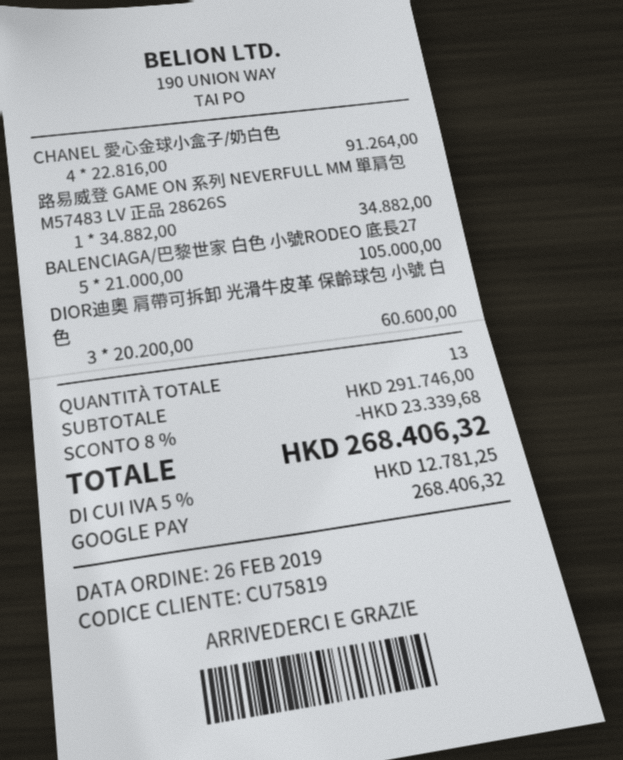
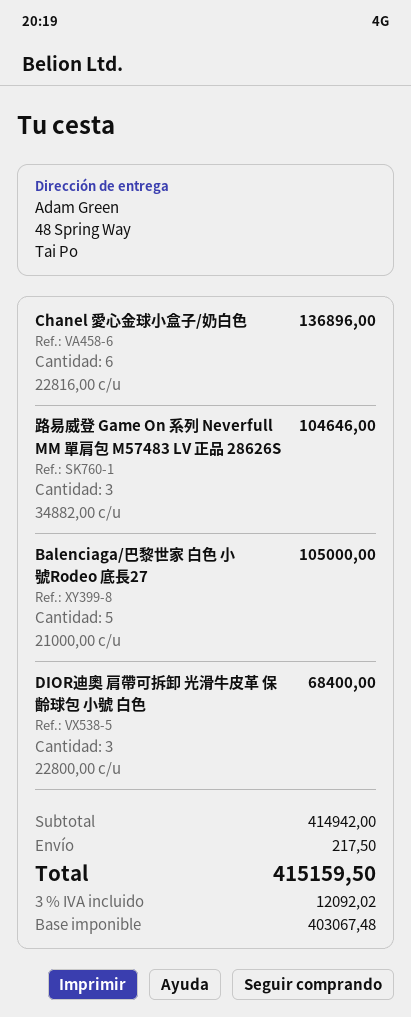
CHANEL 愛心金球小盒子/奶白色: 4 x 22816.00 = 91264.00 -> 6 x 22816.00 = 136896.00
路易威登 GAME ON 系列 NEVERFULL MM 單肩包 M57483 LV 正品 28626S: 1 x 34882.00 = 34882.00 -> 3 x 34882.00 = 104646.00
DIOR迪奧 肩帶可拆卸 光滑牛皮革 保齡球包 小號 白色: 3 x 20200.00 = 60600.00 -> 3 x 22800.00 = 68400.00
subtotal: 291746.00 -> 414942.00
discount: 8% = 23339.68 -> none
shipping: none -> 217.50
tax: 5% = 12781.25 -> 3% = 12092.02
total: 268406.32 -> 415159.50

